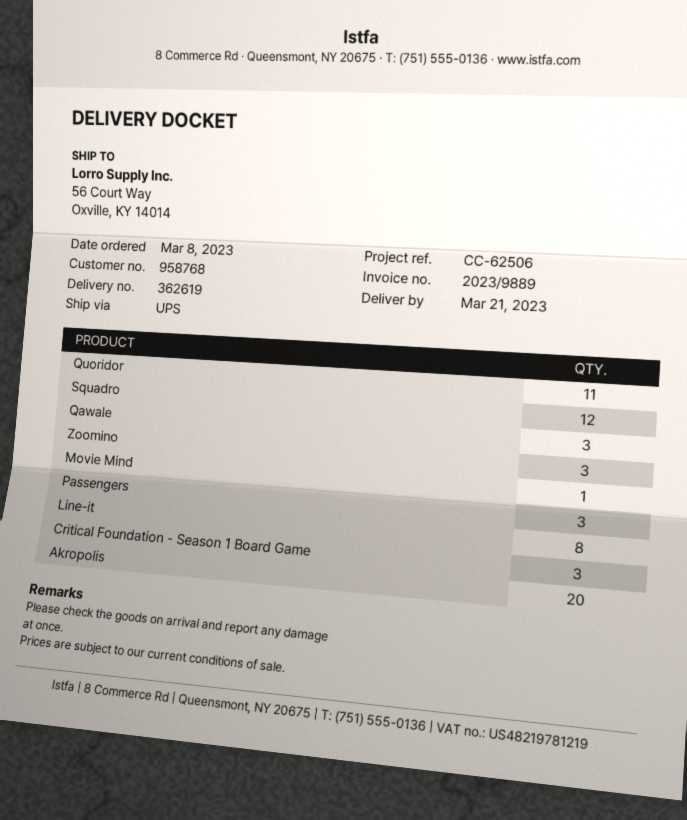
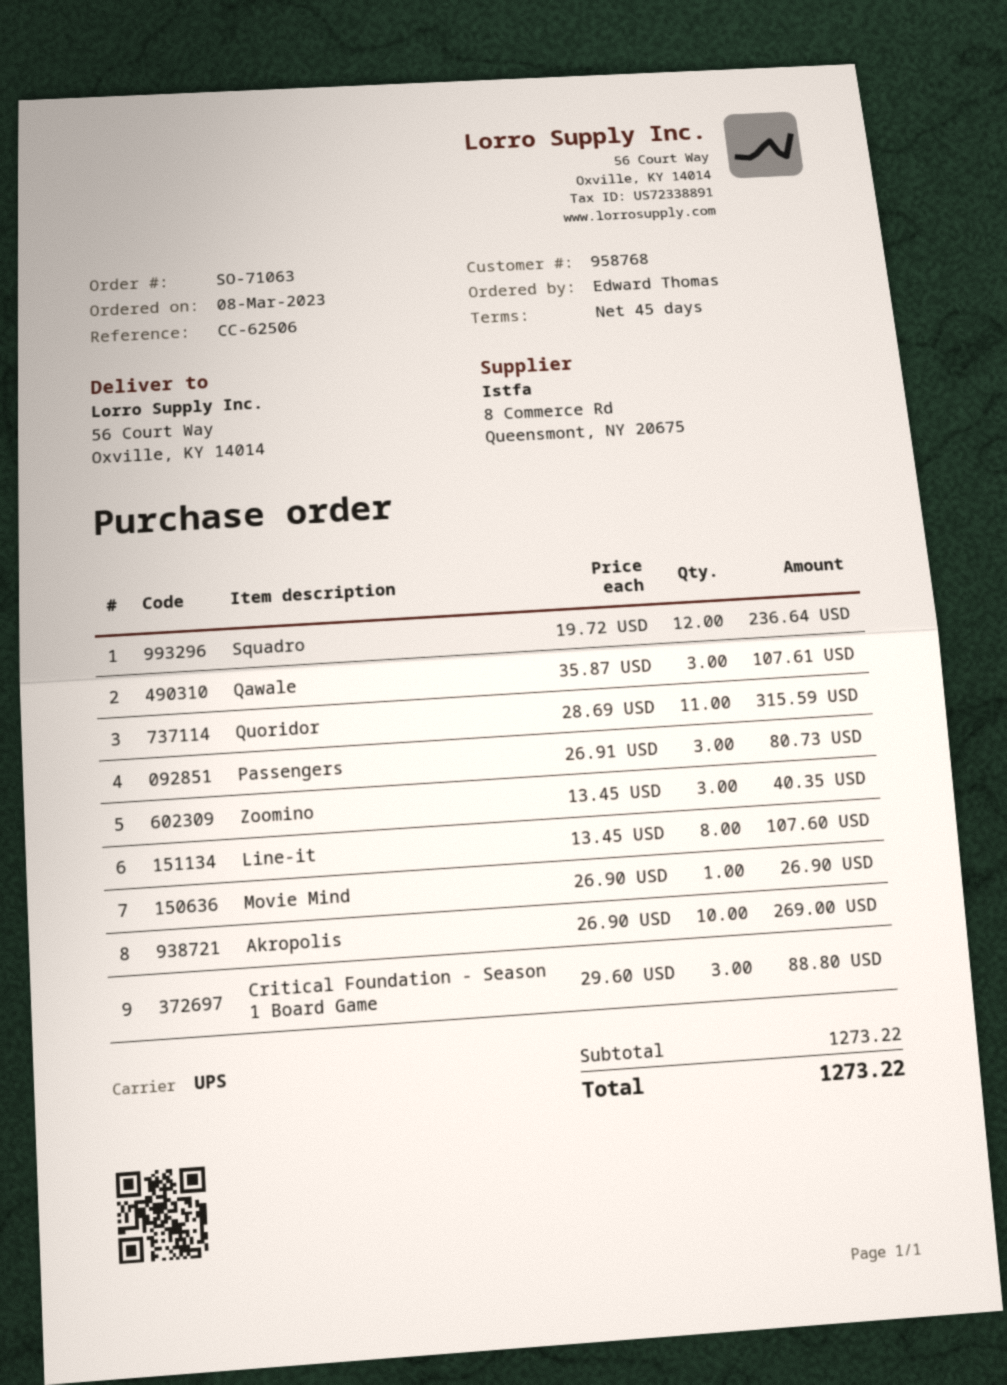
Akropolis: 20 -> 10

